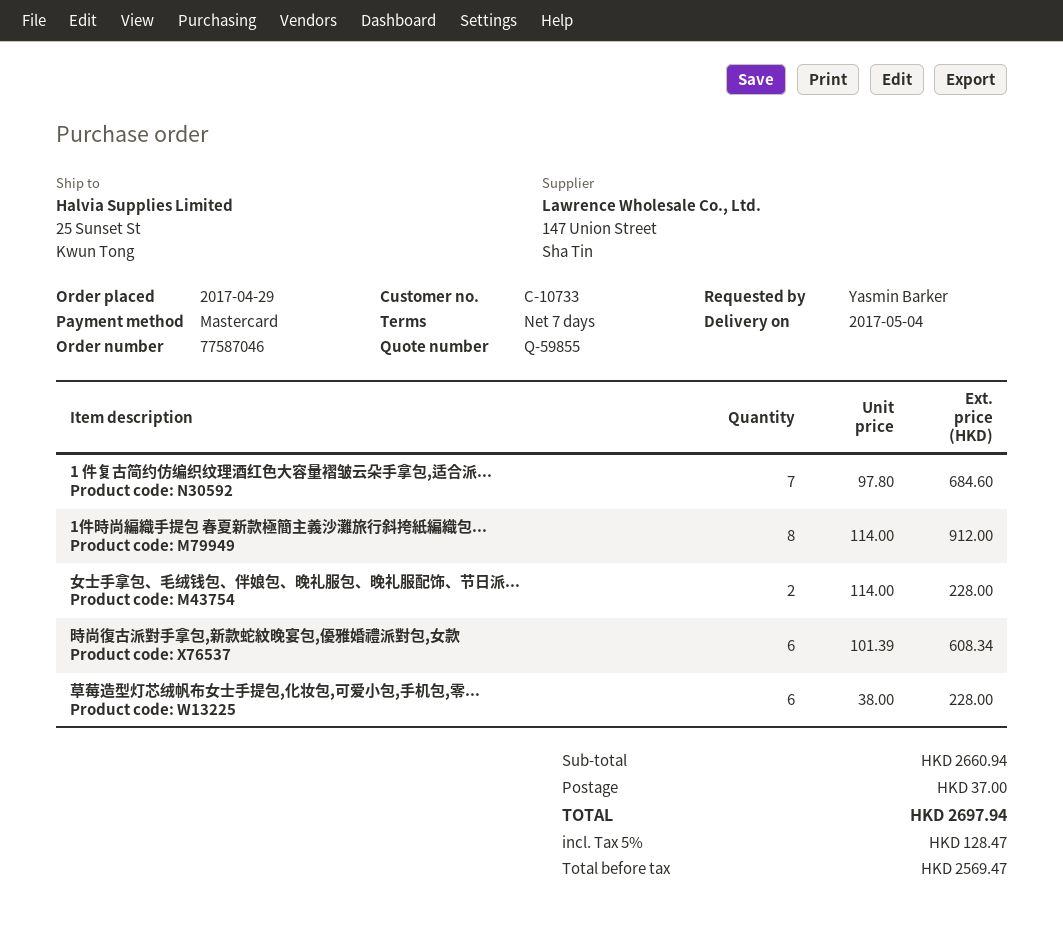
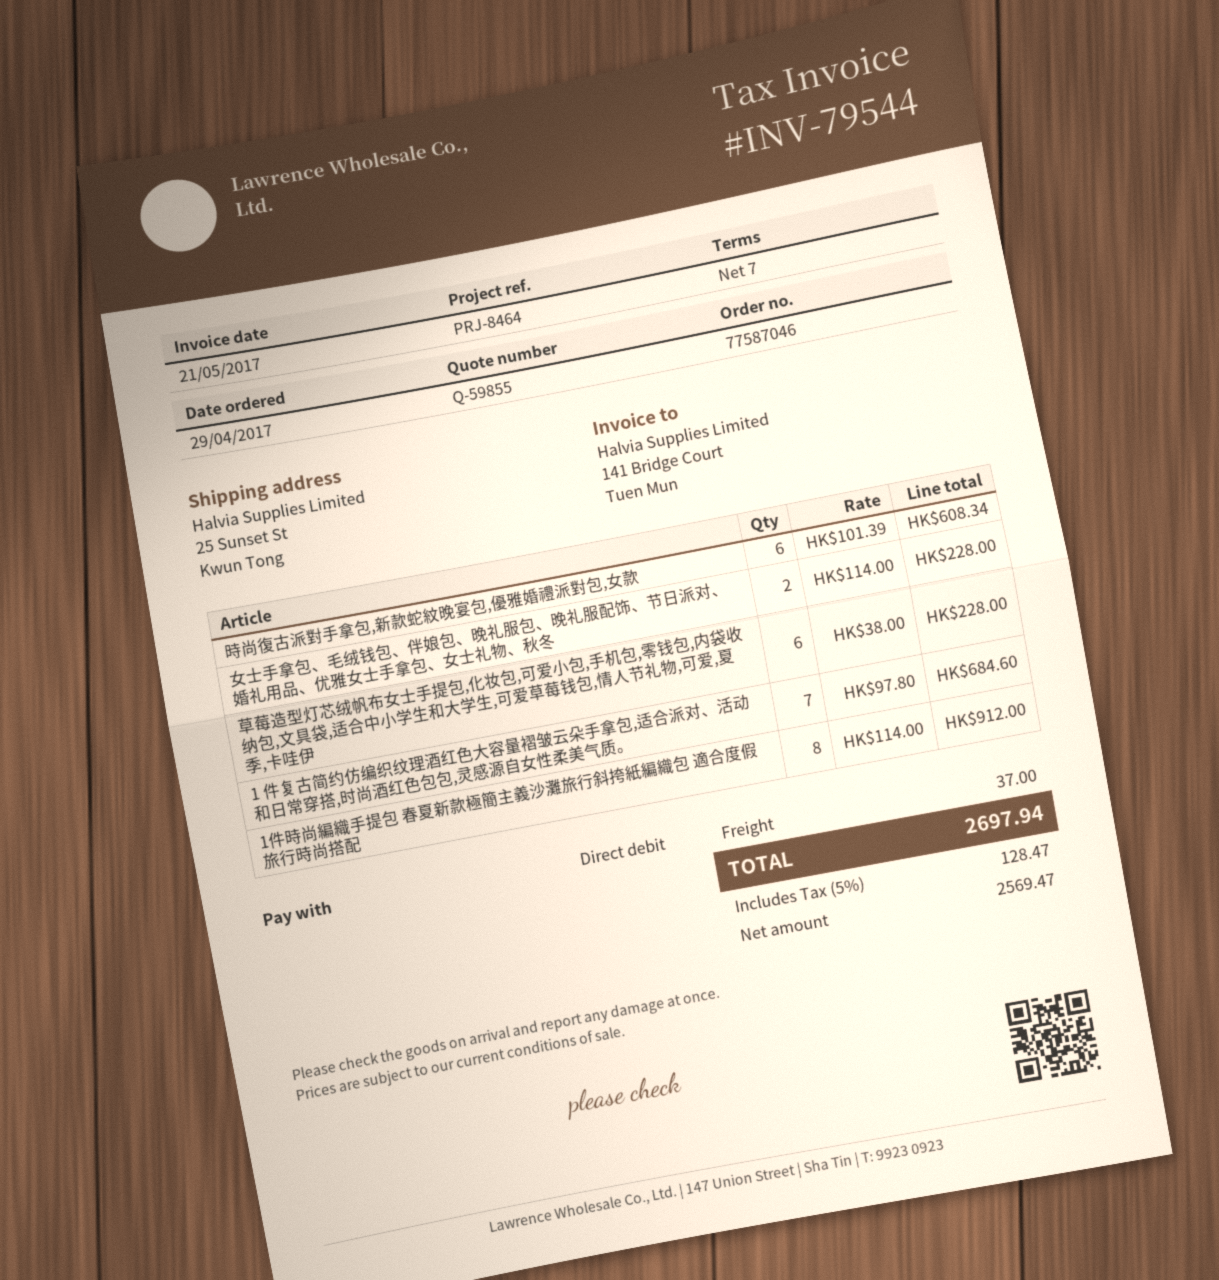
payment method: Mastercard -> direct debit

